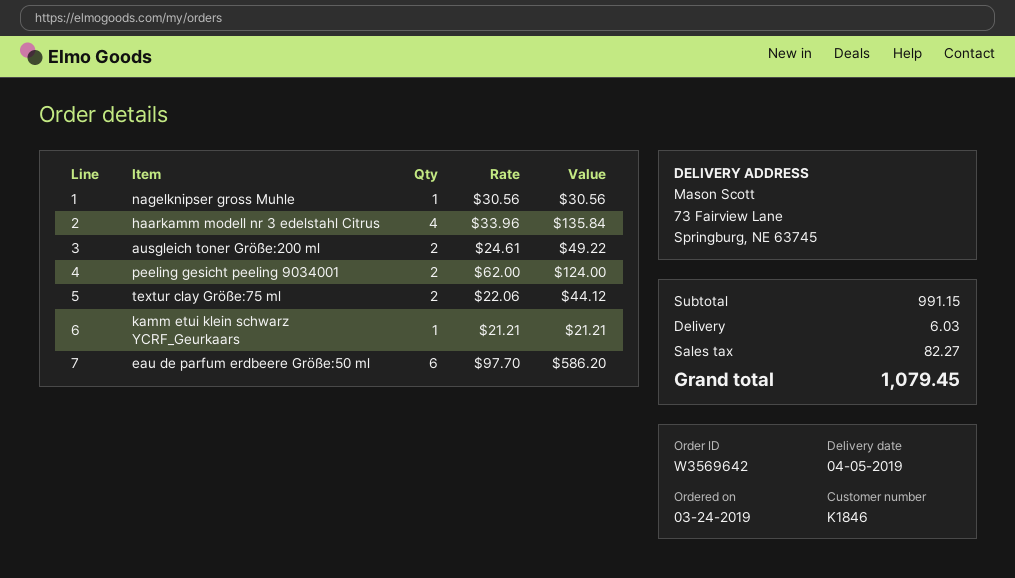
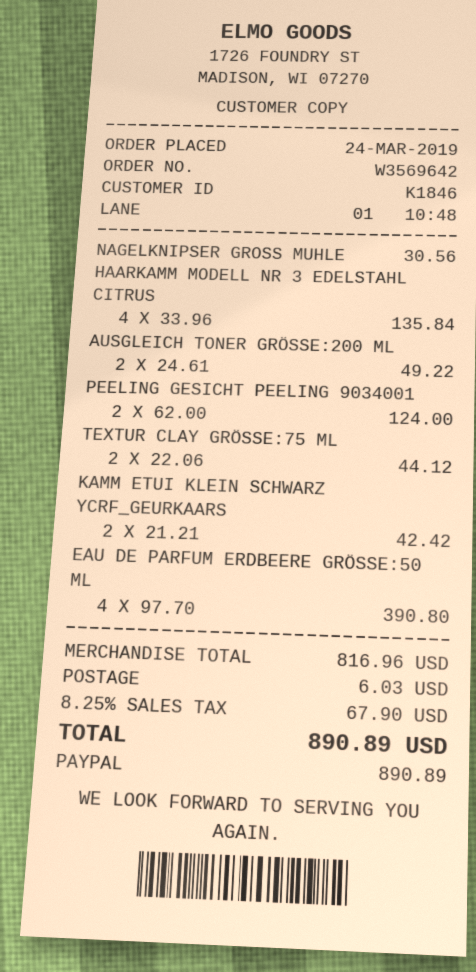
kamm etui klein schwarz YCRF_Geurkaars: 1 x 21.21 = 21.21 -> 2 x 21.21 = 42.42
eau de parfum erdbeere Größe:50 ml: 6 x 97.70 = 586.20 -> 4 x 97.70 = 390.80
subtotal: 991.15 -> 816.96
tax: 82.27 -> 67.90
total: 1079.45 -> 890.89

